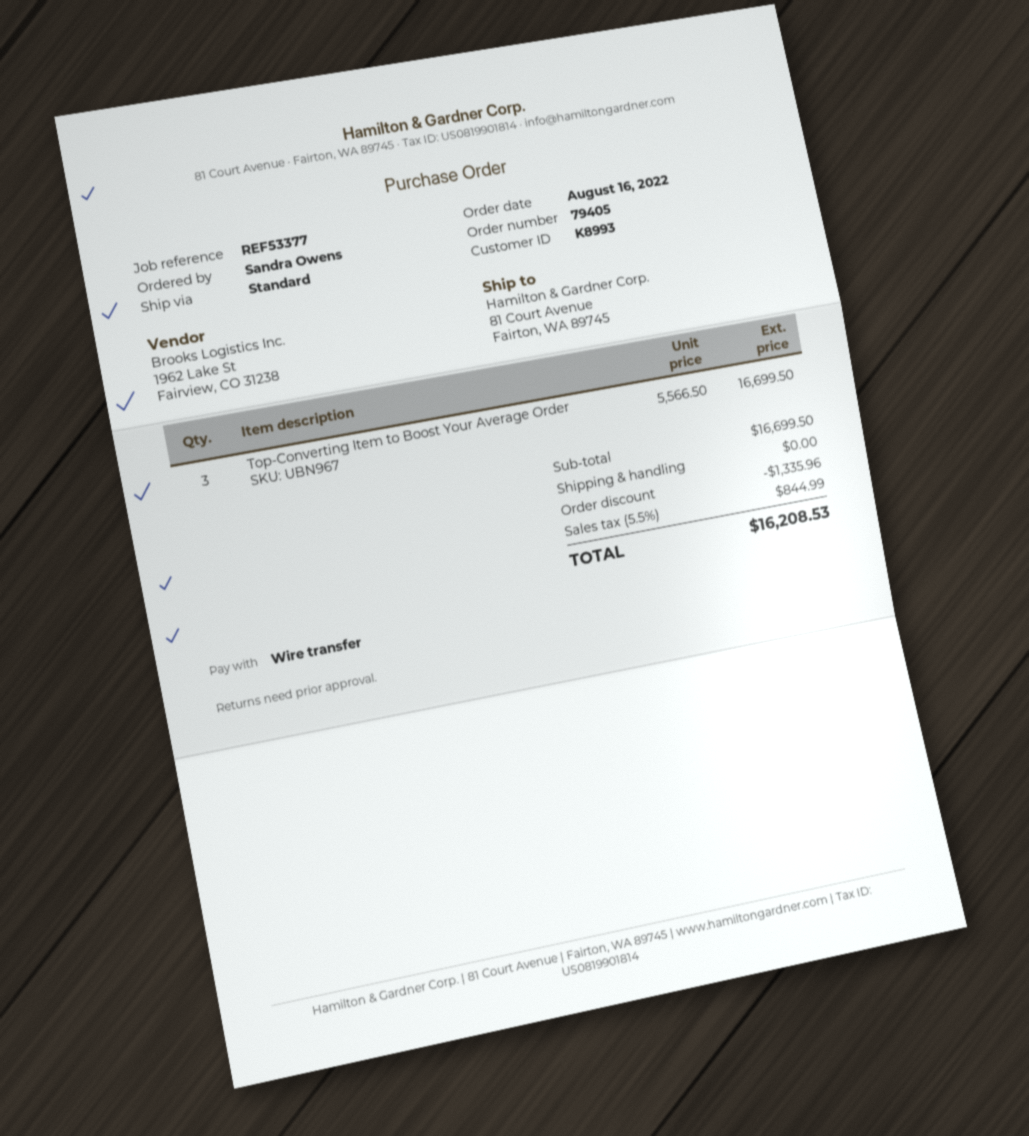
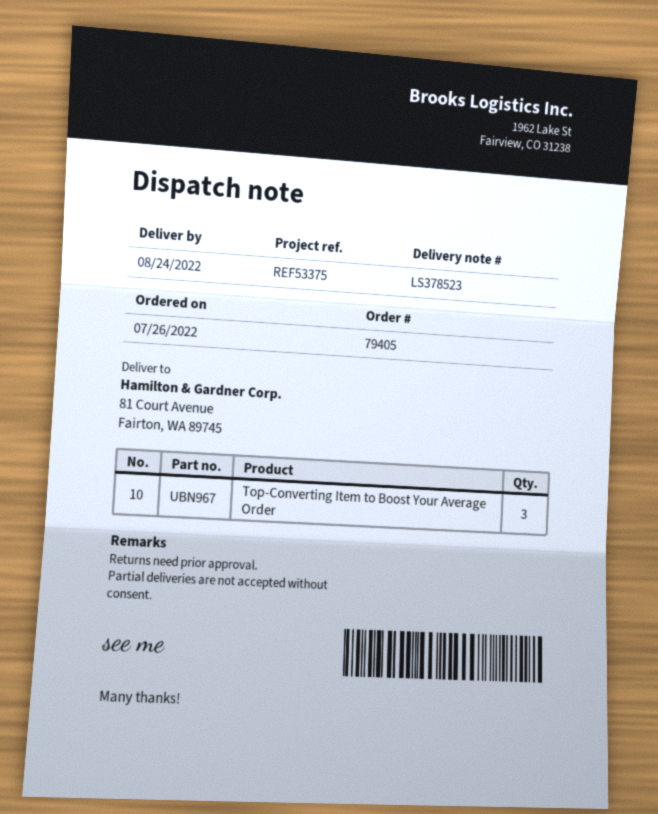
order date: 2022-08-16 -> 2022-07-26
reference: REF53377 -> REF53375

